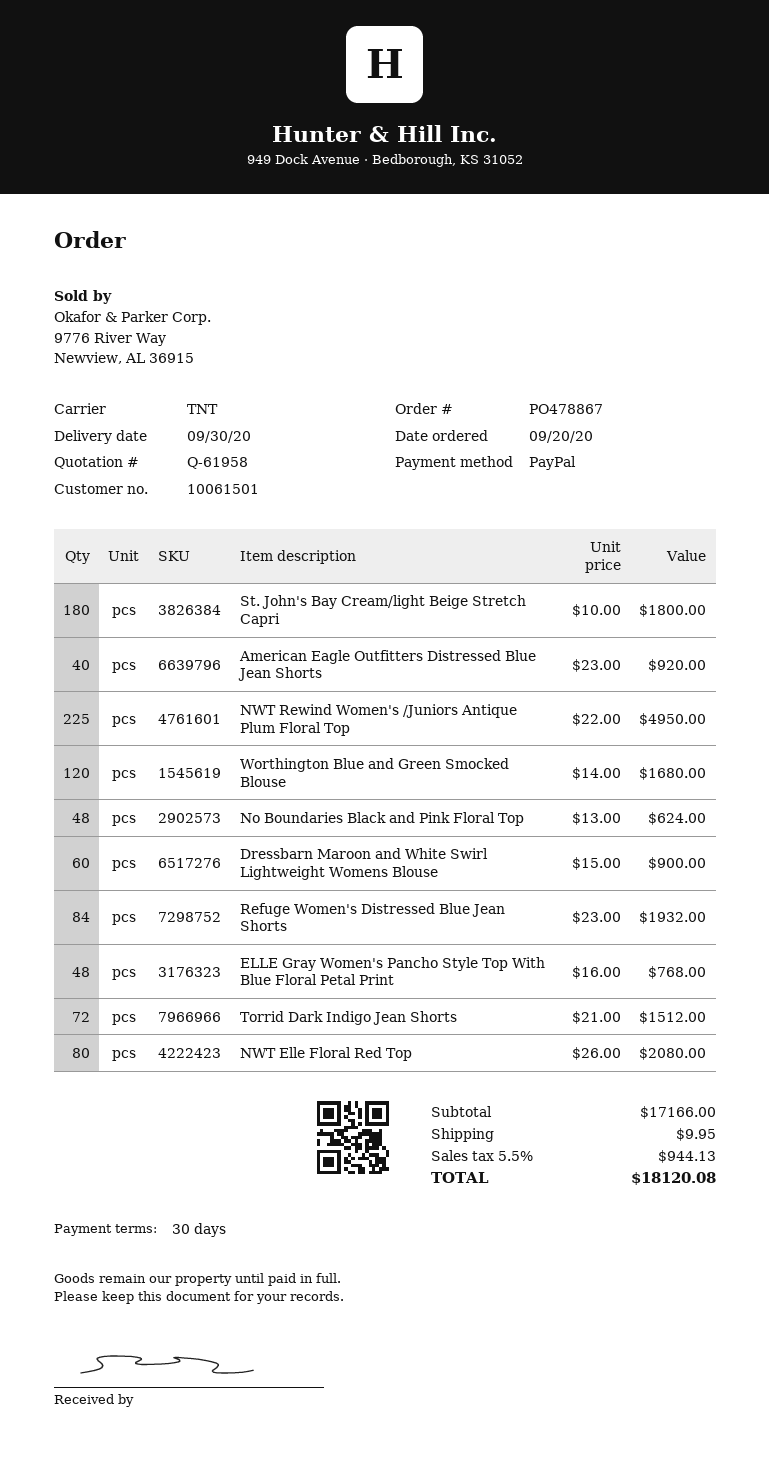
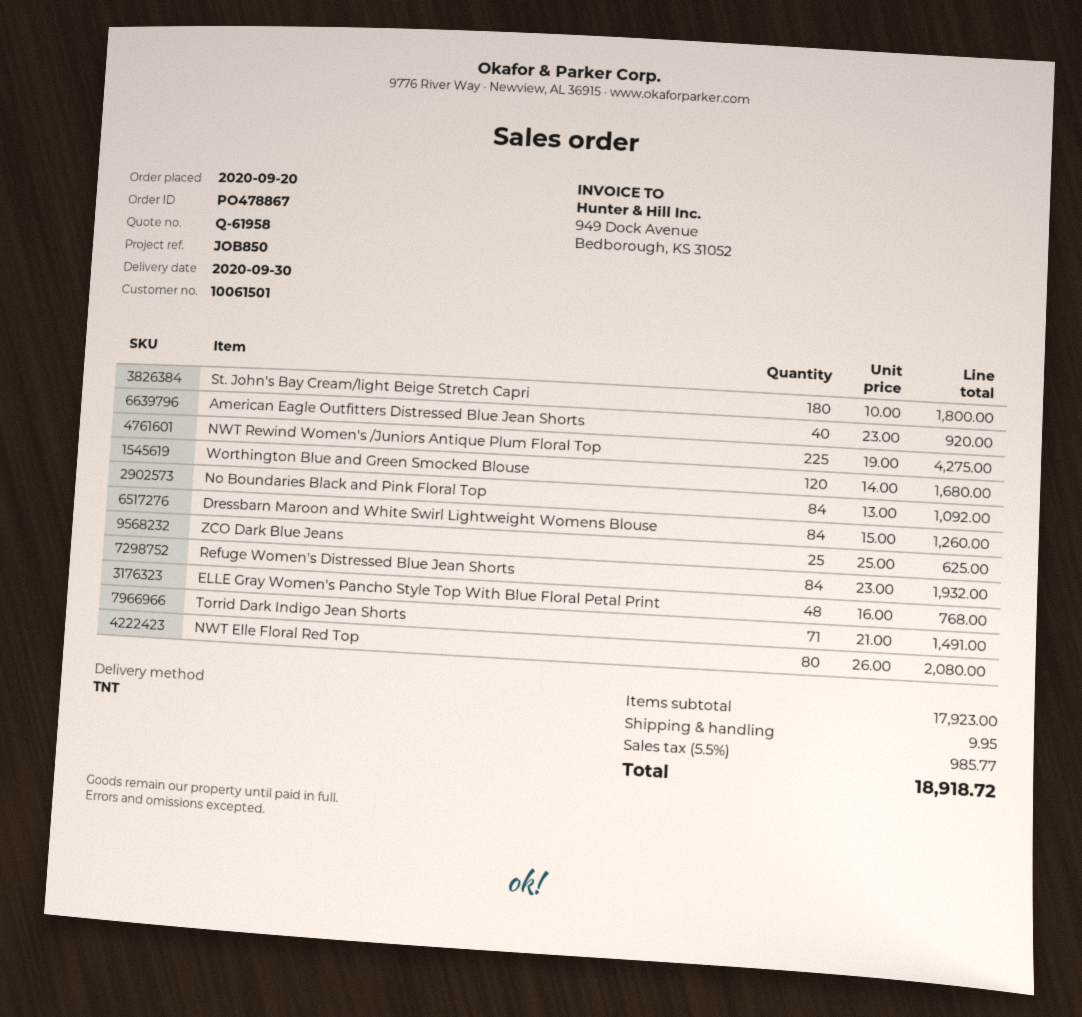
NWT Rewind Women's /Juniors Antique Plum Floral Top: 225 x 22.00 = 4950.00 -> 225 x 19.00 = 4275.00
No Boundaries Black and Pink Floral Top: 48 x 13.00 = 624.00 -> 84 x 13.00 = 1092.00
Dressbarn Maroon and White Swirl Lightweight Womens Blouse: 60 x 15.00 = 900.00 -> 84 x 15.00 = 1260.00
Torrid Dark Indigo Jean Shorts: 72 x 21.00 = 1512.00 -> 71 x 21.00 = 1491.00
ZCO Dark Blue Jeans: none -> 25 x 25.00 = 625.00
subtotal: 17166.00 -> 17923.00
tax: 5.5% = 944.13 -> 5.5% = 985.77
total: 18120.08 -> 18918.72

